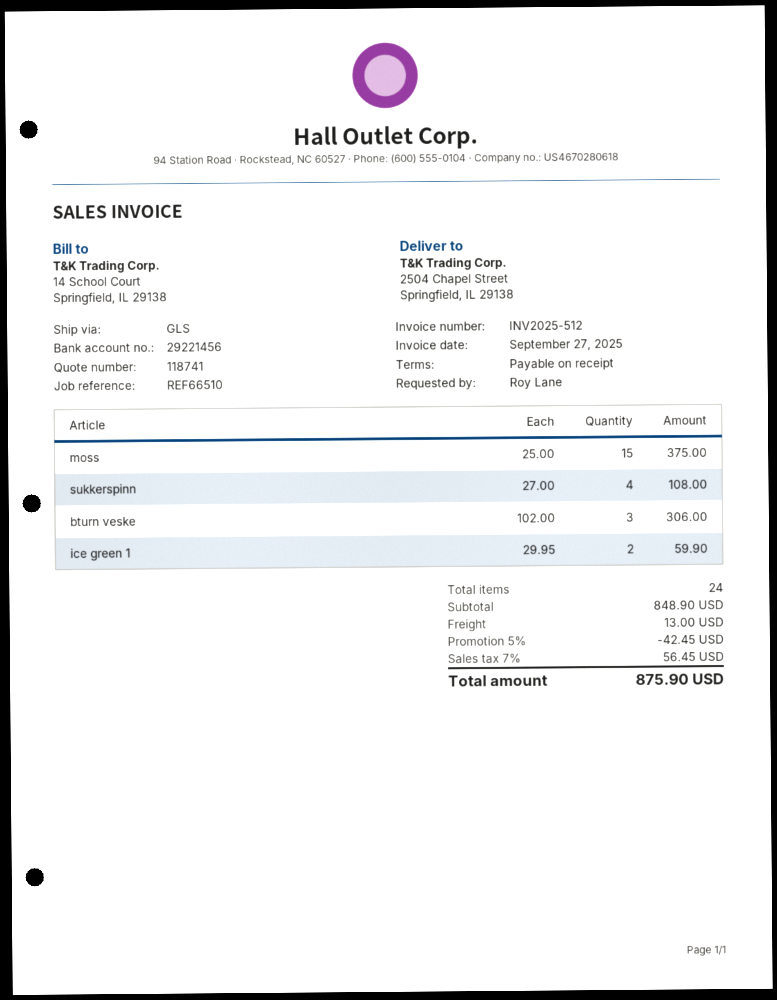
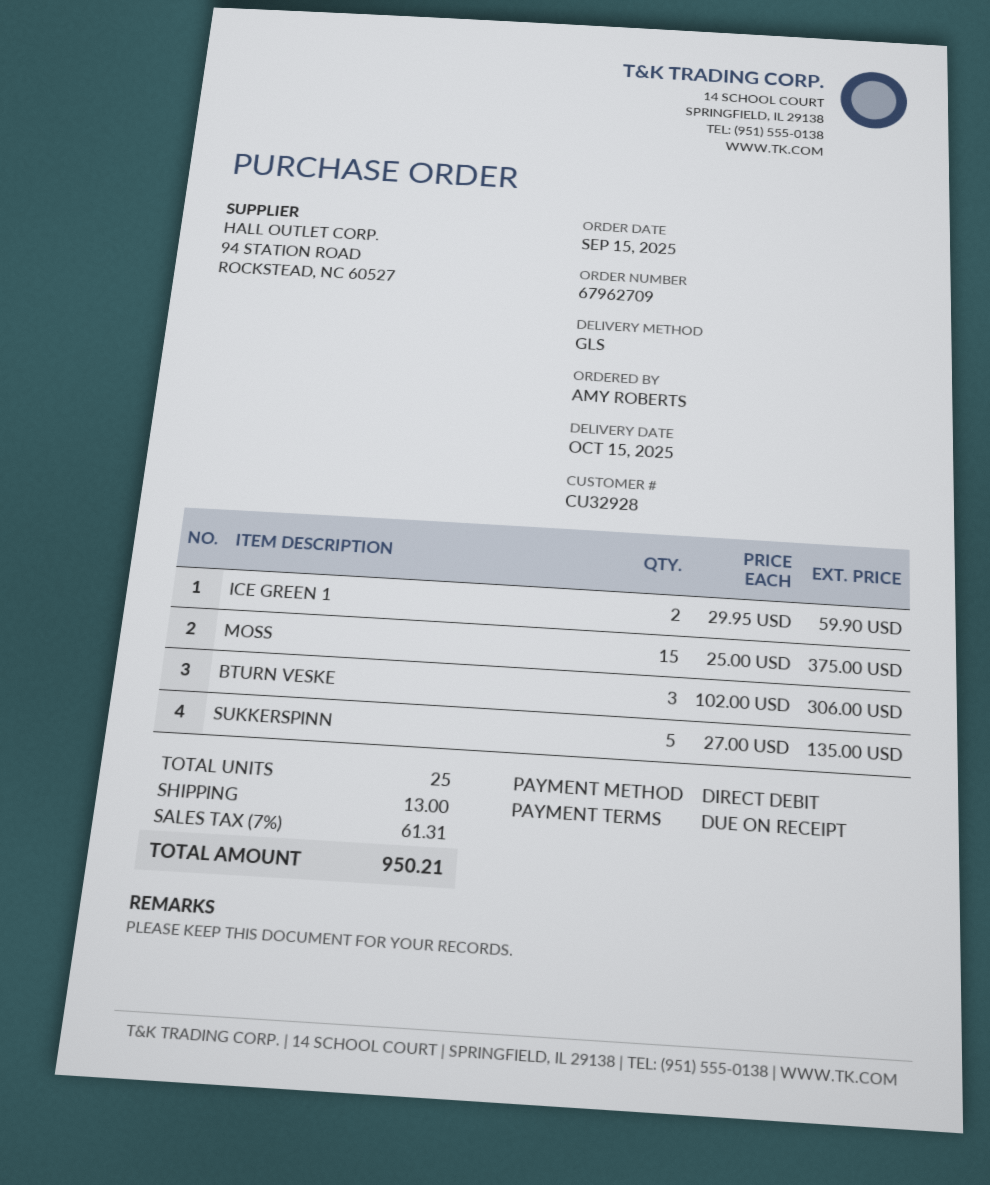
ordered by: Roy Lane -> AMY ROBERTS
sukkerspinn: 4 x 27.00 = 108.00 -> 5 x 27.00 = 135.00
total quantity: 24 -> 25
discount: 5% = 42.45 -> none
tax: 7% = 56.45 -> 7% = 61.31
total: 875.90 -> 950.21

